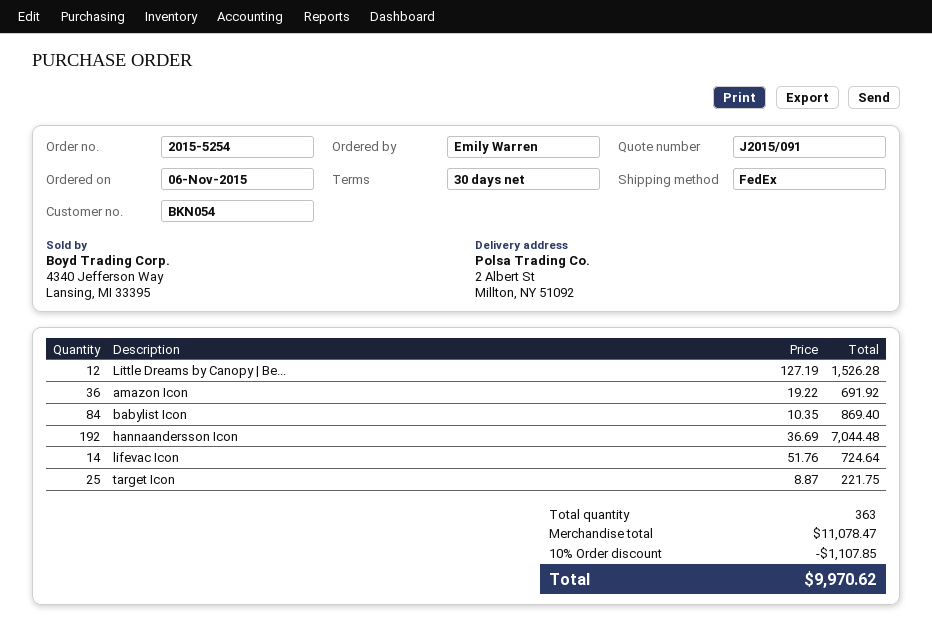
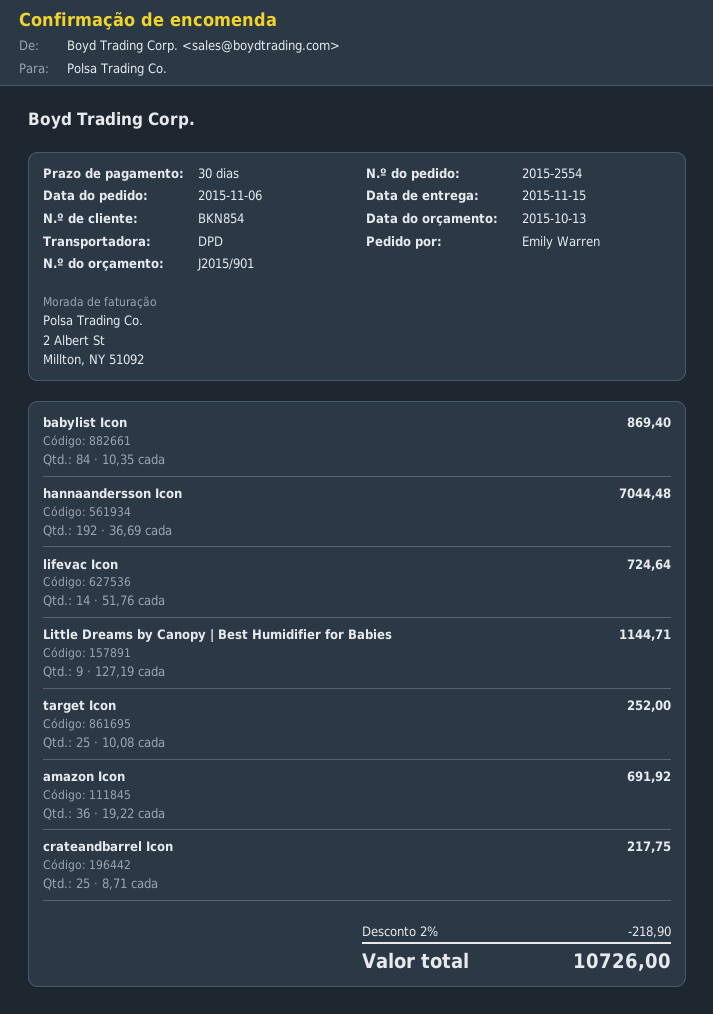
quote number: J2015/091 -> J2015/901
order number: 2015-5254 -> 2015-2554
customer number: BKN054 -> BKN854
shipping method: FedEx -> DPD
Little Dreams by Canopy | Be...: 12 x 127.19 = 1526.28 -> 9 x 127.19 = 1144.71
target Icon: 25 x 8.87 = 221.75 -> 25 x 10.08 = 252.00
crateandbarrel Icon: none -> 25 x 8.71 = 217.75
discount: 10% = 1107.85 -> 2% = 218.90
total: 9970.62 -> 10726.00

